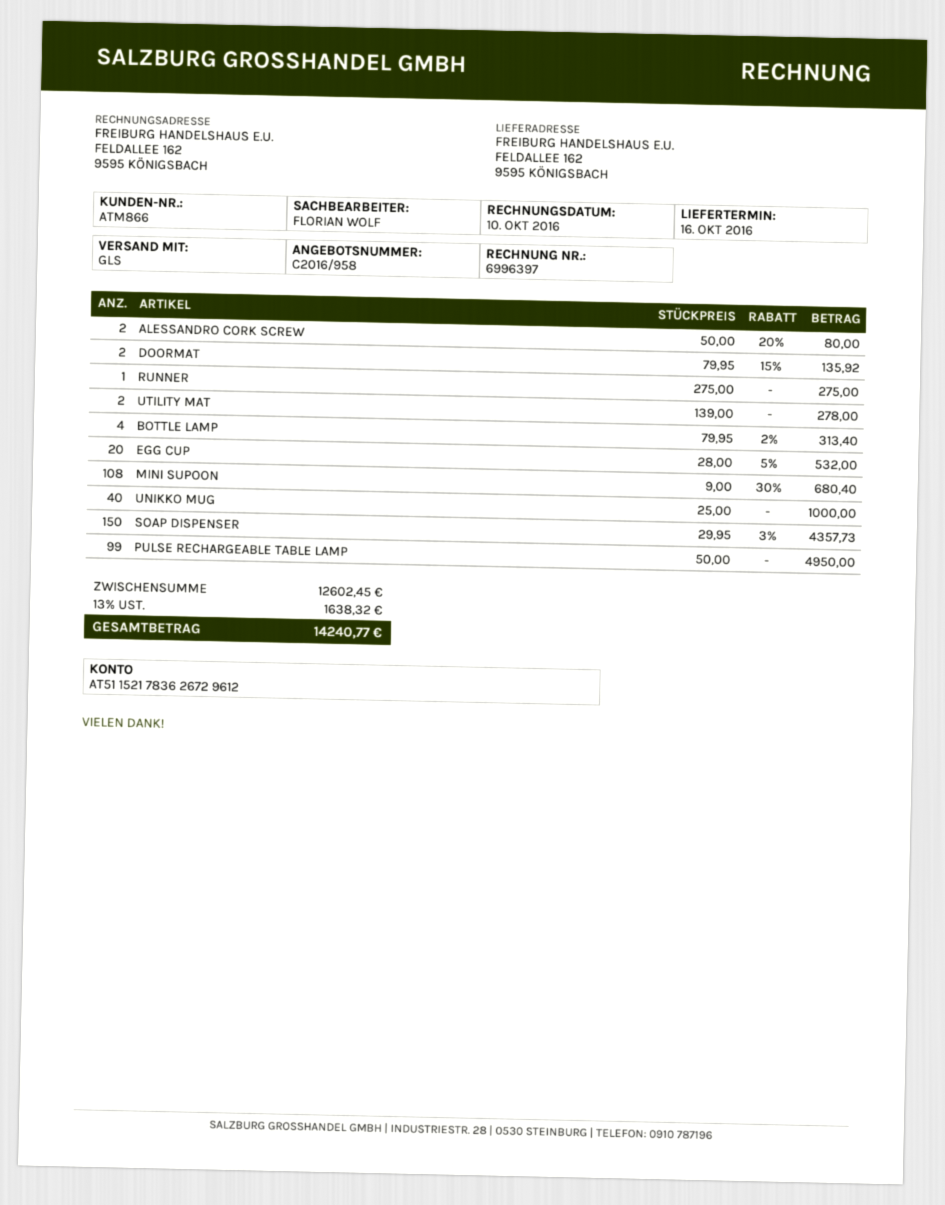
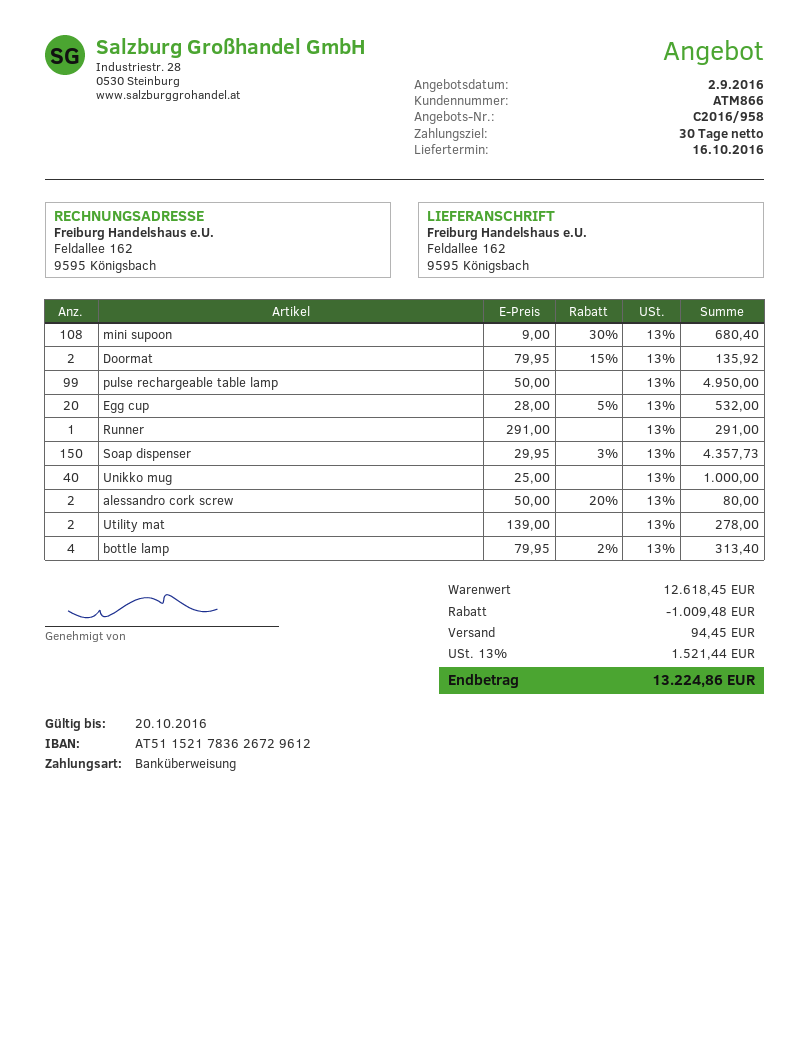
RUNNER: 1 x 275.00 = 275.00 -> 1 x 291.00 = 291.00
subtotal: 12602.45 -> 12618.45
discount: none -> 1009.48
shipping: none -> 94.45
tax: 13% = 1638.32 -> 13% = 1521.44
total: 14240.77 -> 13224.86

